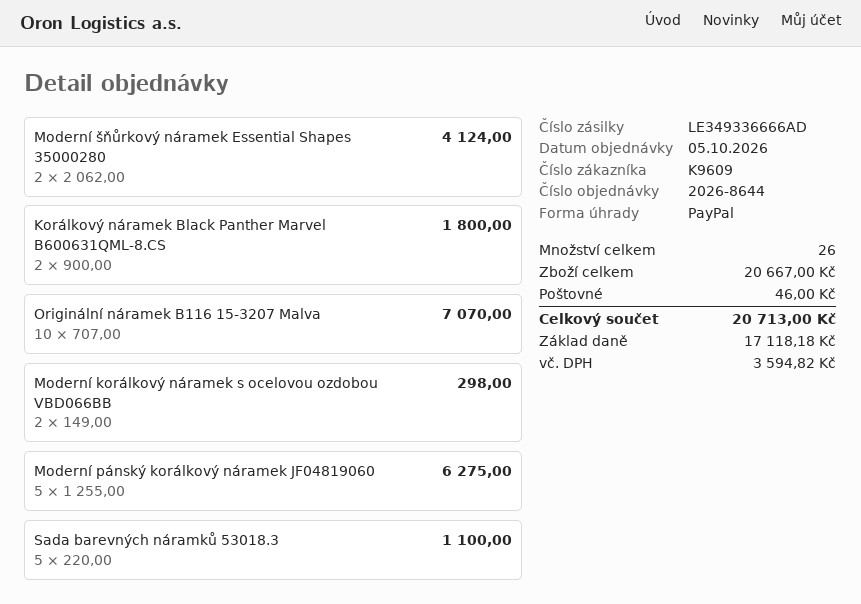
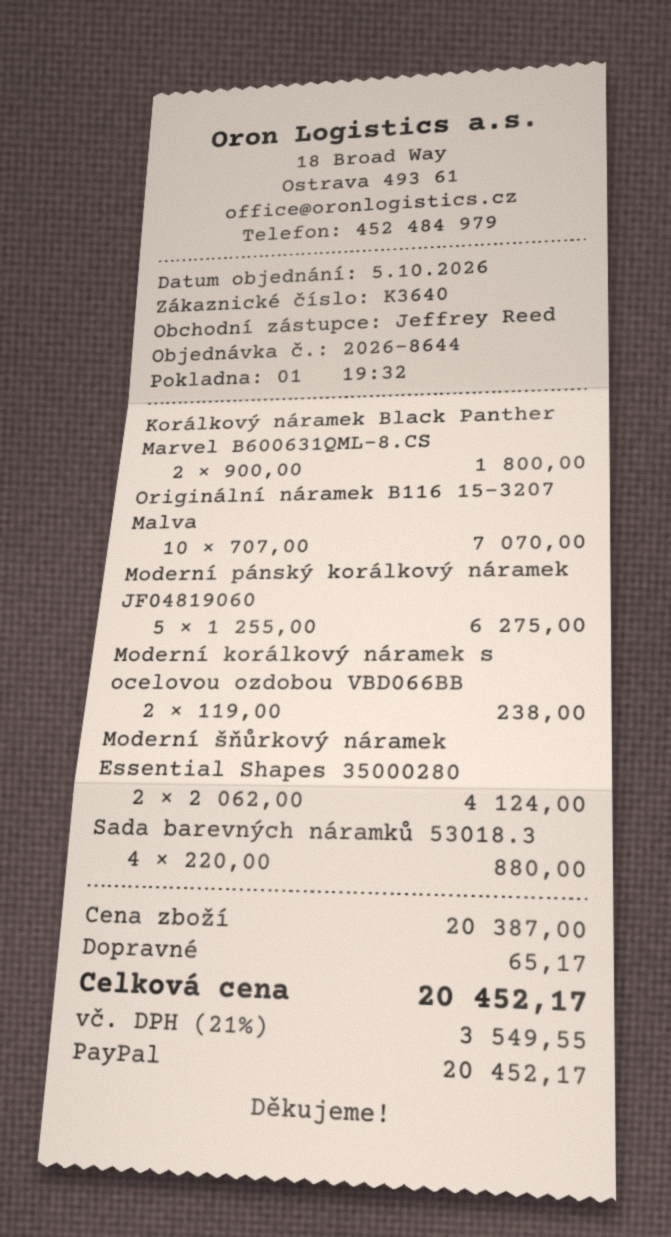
customer number: K9609 -> K3640
Moderní korálkový náramek s ocelovou ozdobou VBD066BB: 2 x 149.00 = 298.00 -> 2 x 119.00 = 238.00
Sada barevných náramků 53018.3: 5 x 220.00 = 1100.00 -> 4 x 220.00 = 880.00
subtotal: 20667.00 -> 20387.00
shipping: 46.00 -> 65.17
tax: 3594.82 -> 3549.55
total: 20713.00 -> 20452.17

